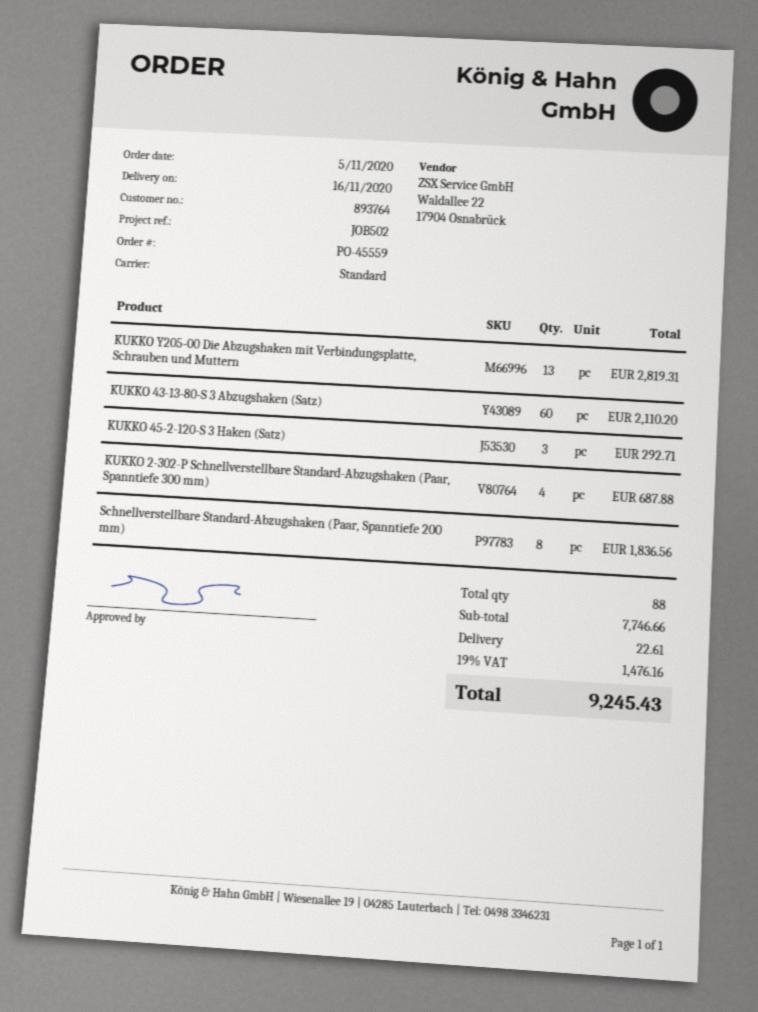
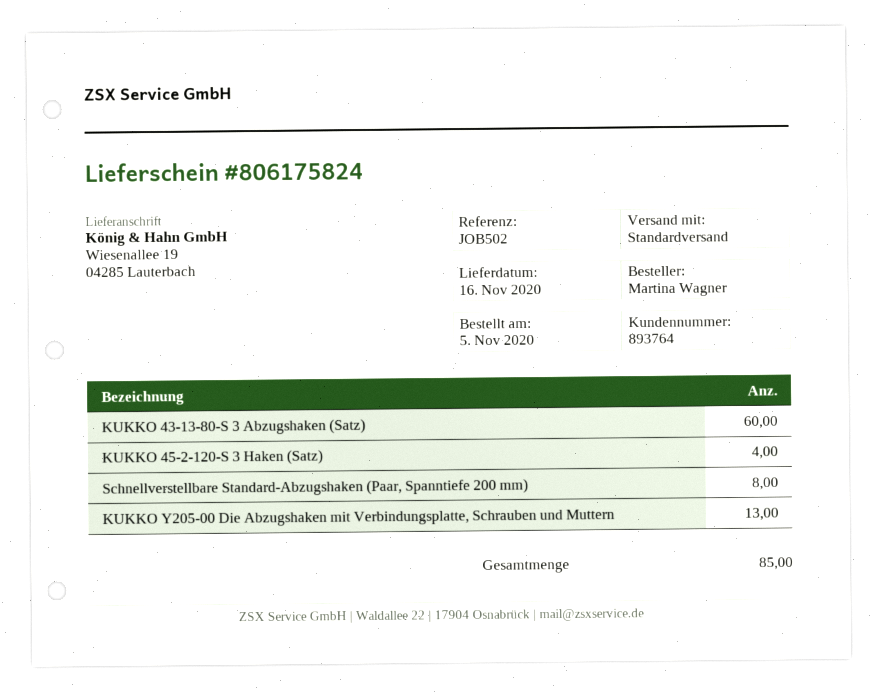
KUKKO 45-2-120-S 3 Haken (Satz): 3 -> 4
KUKKO 2-302-P Schnellverstellbare Standard-Abzugshaken (Paar, Spanntiefe 300 mm): 4 -> none
total quantity: 88 -> 85

